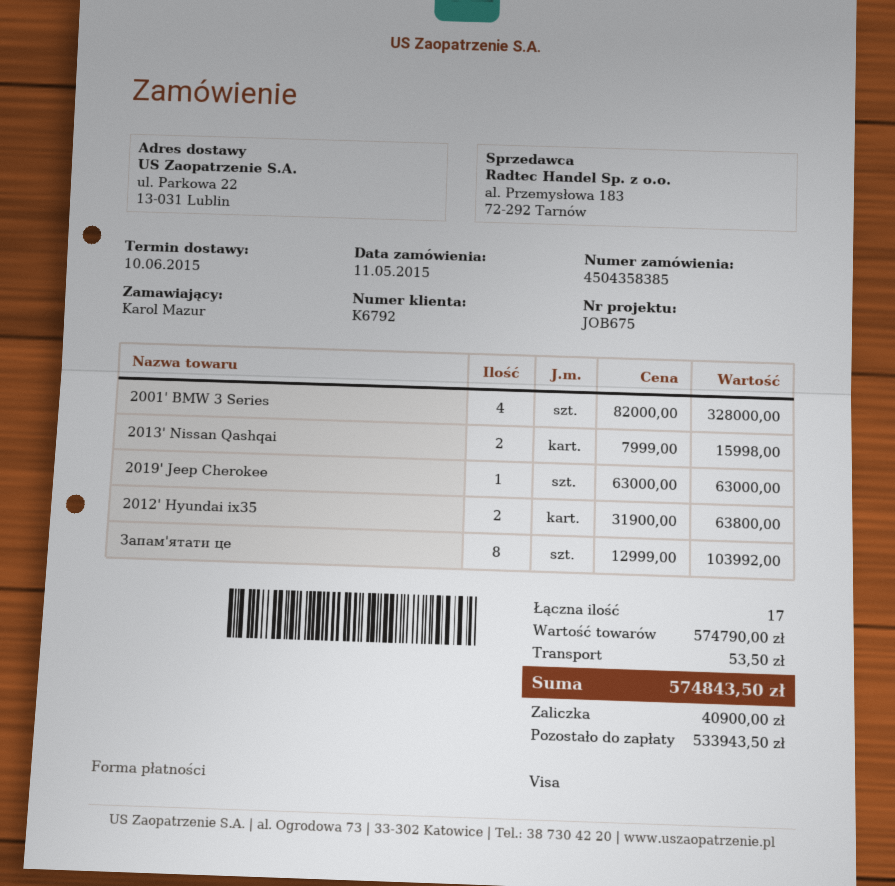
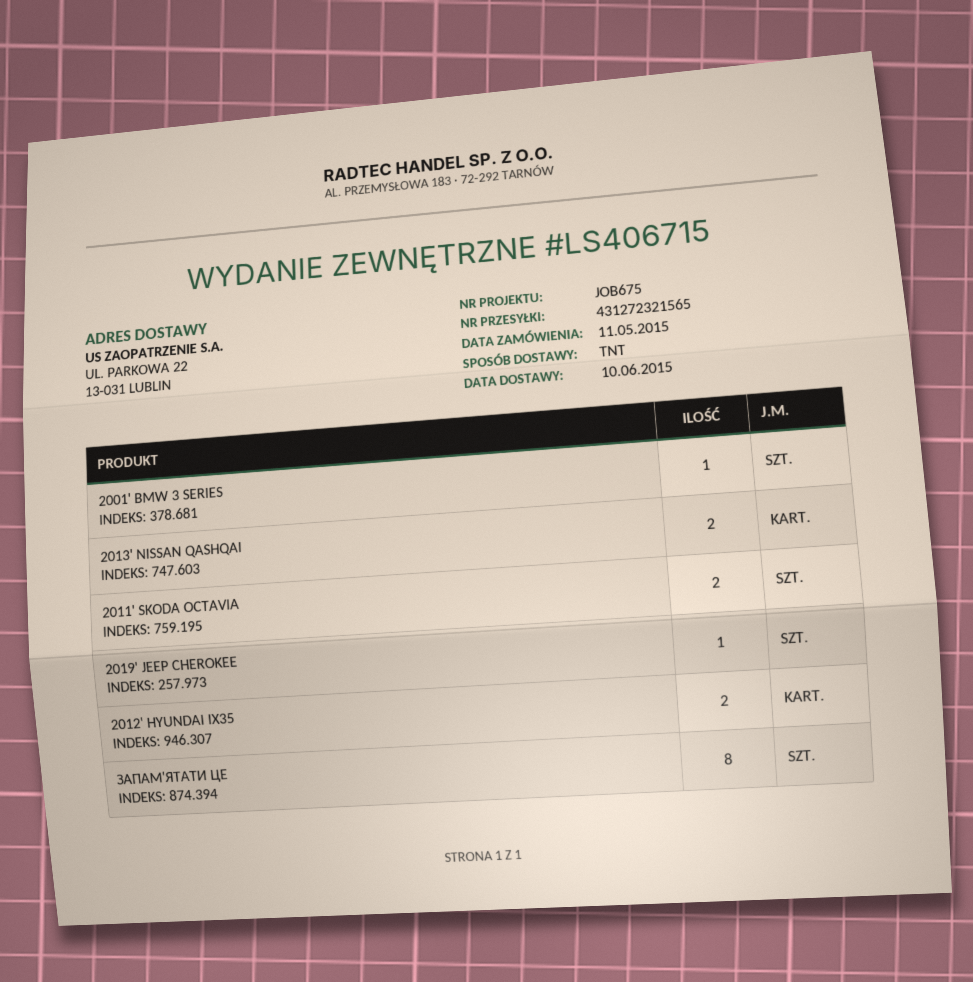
2001' BMW 3 Series: 4 -> 1
2011' SKODA OCTAVIA: none -> 2

